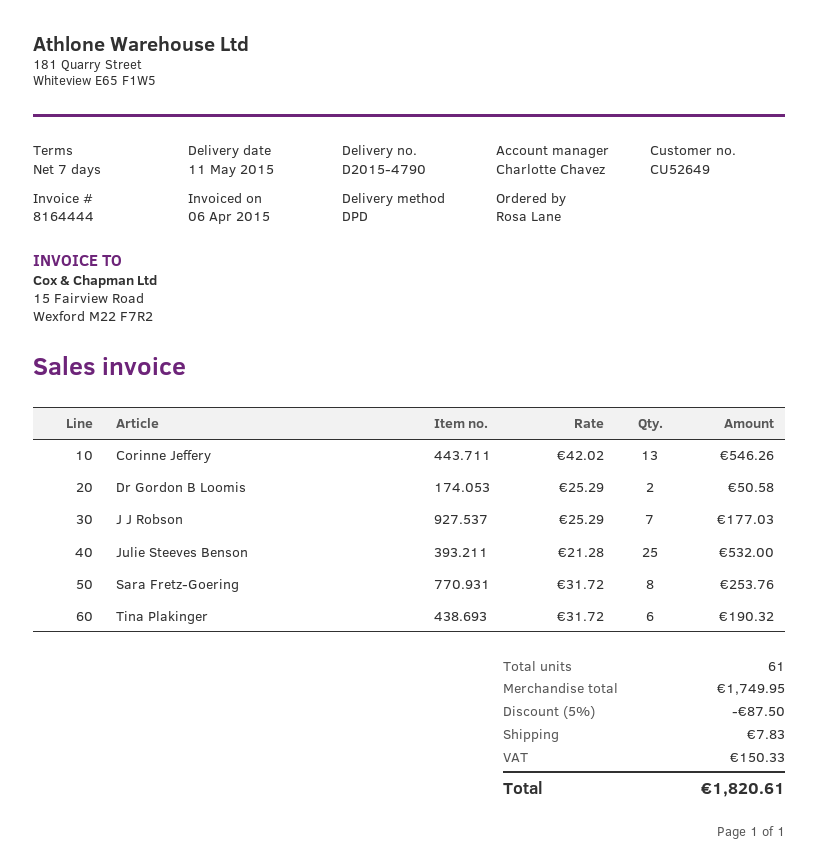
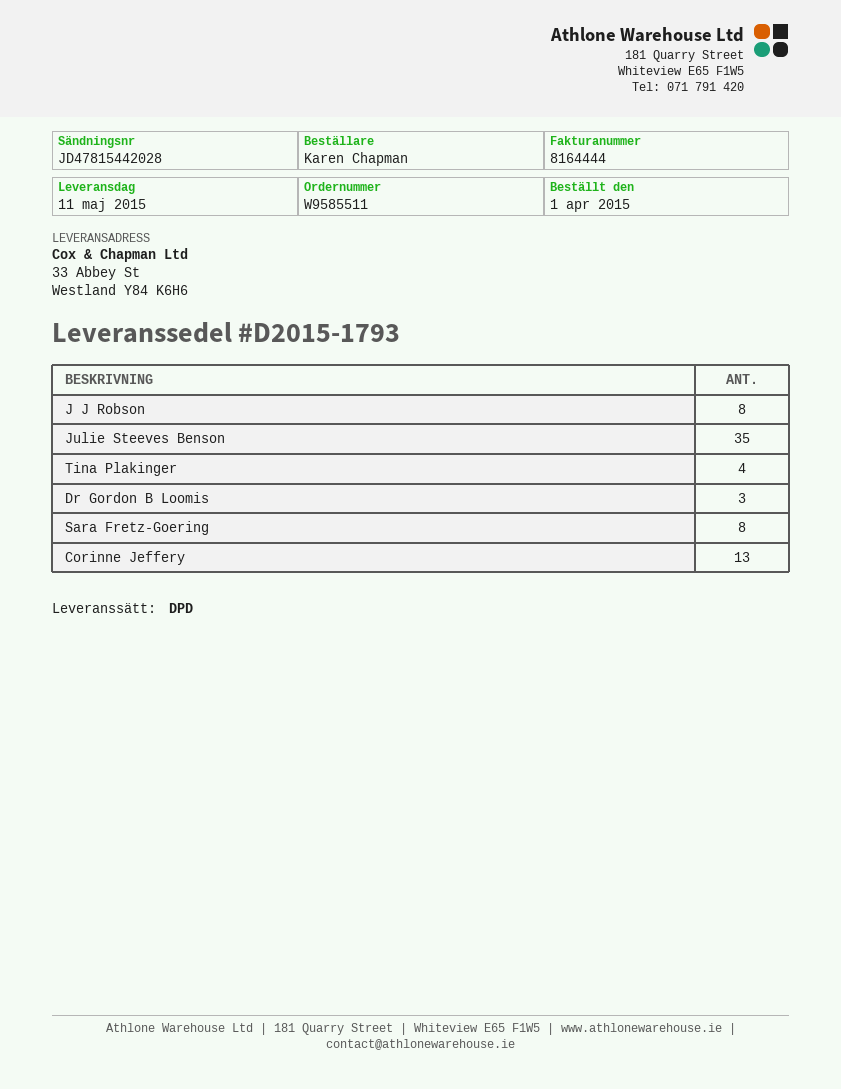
delivery note number: D2015-4790 -> D2015-1793
ordered by: Rosa Lane -> Karen Chapman
Dr Gordon B Loomis: 2 -> 3
J J Robson: 7 -> 8
Julie Steeves Benson: 25 -> 35
Tina Plakinger: 6 -> 4

